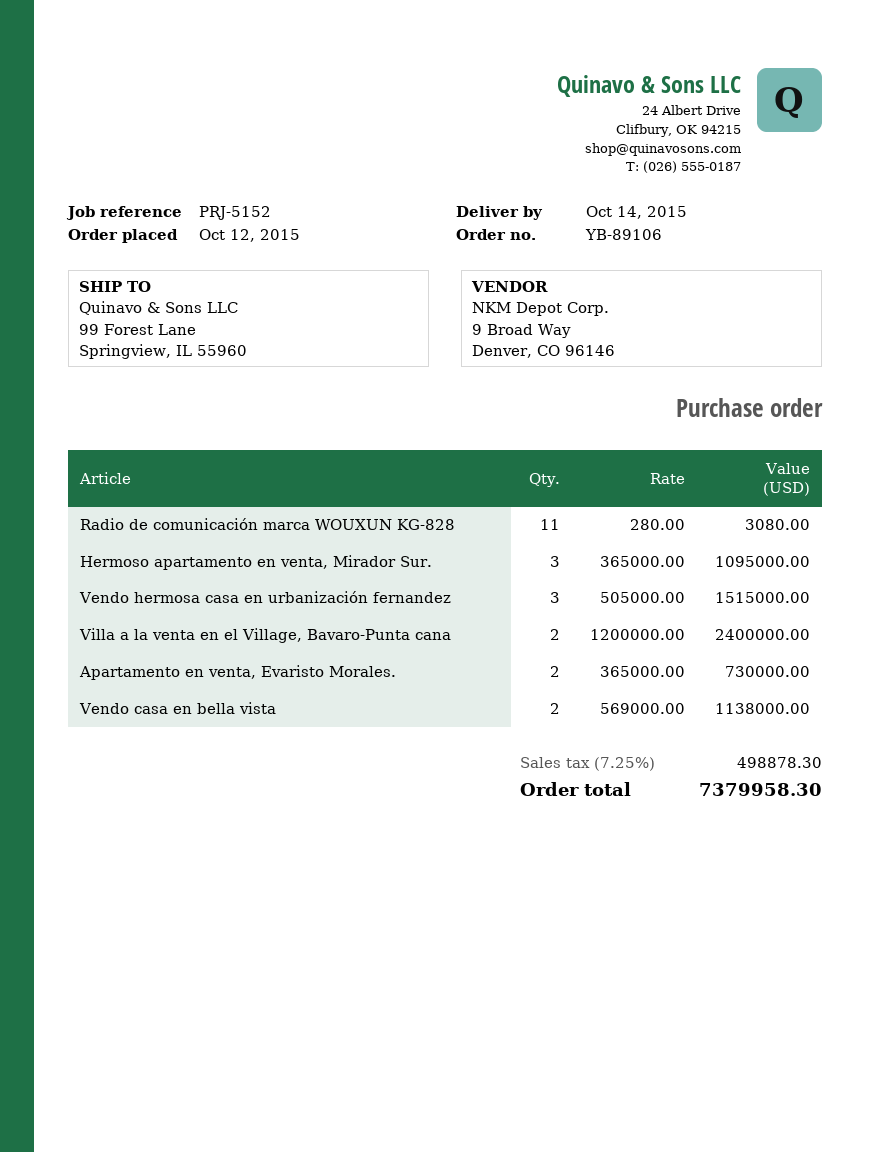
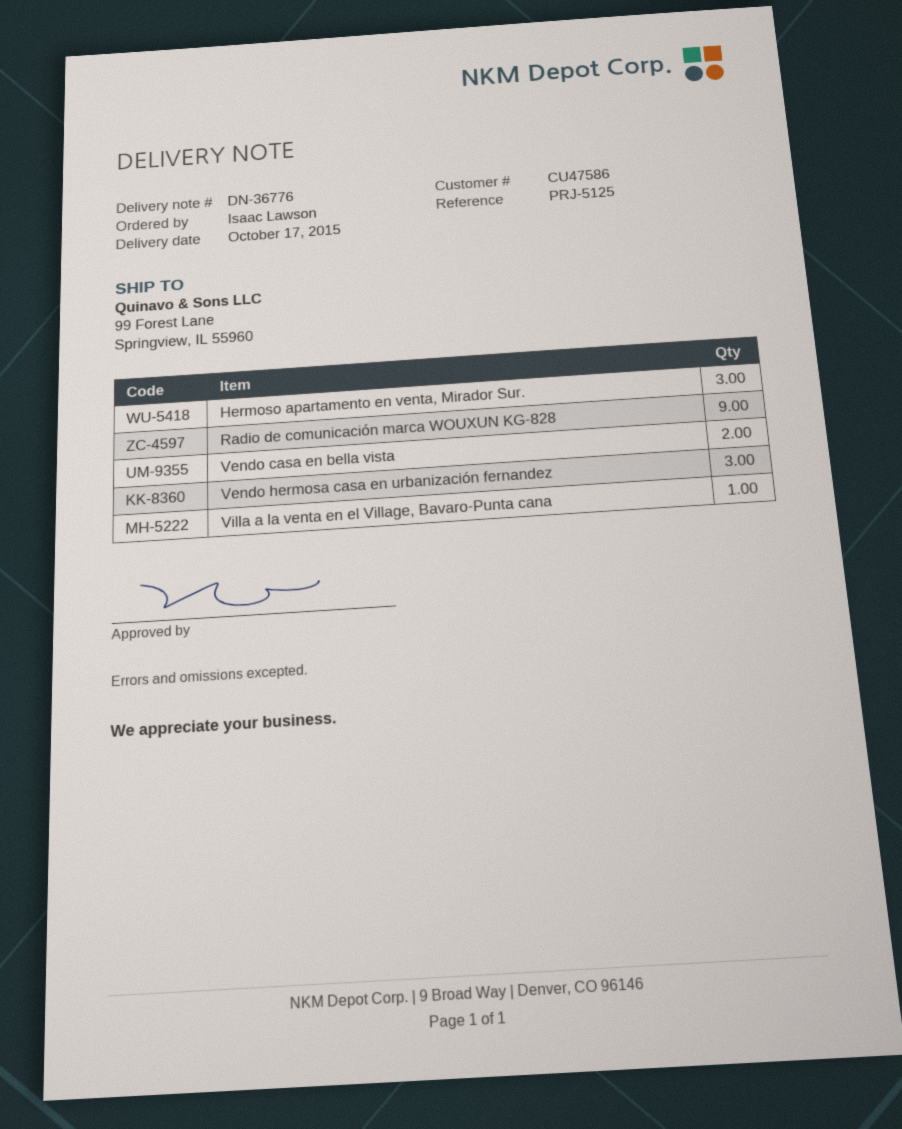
delivery date: 2015-10-14 -> 2015-10-17
reference: PRJ-5152 -> PRJ-5125
Radio de comunicación marca WOUXUN KG-828: 11 -> 9
Villa a la venta en el Village, Bavaro-Punta cana: 2 -> 1
Apartamento en venta, Evaristo Morales.: 2 -> none

